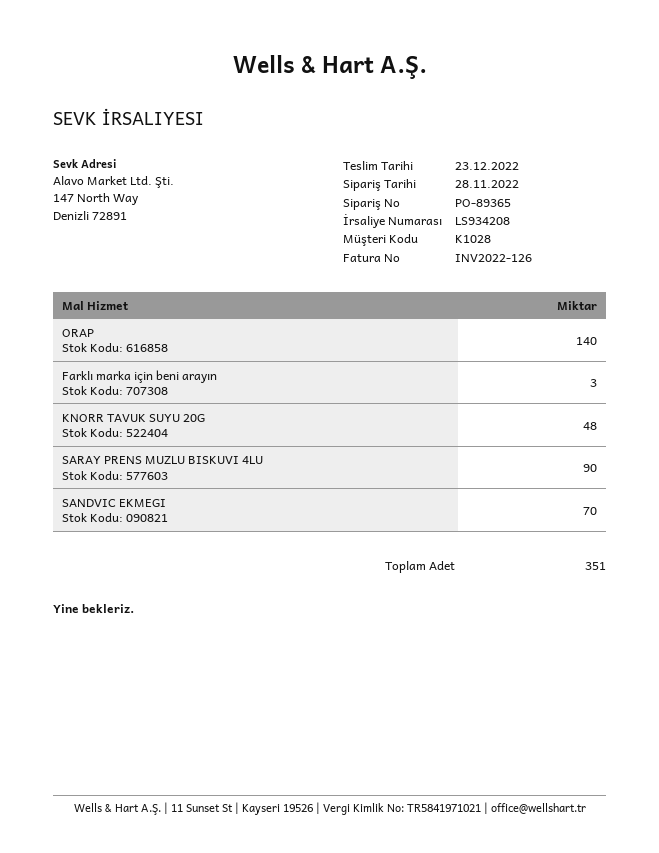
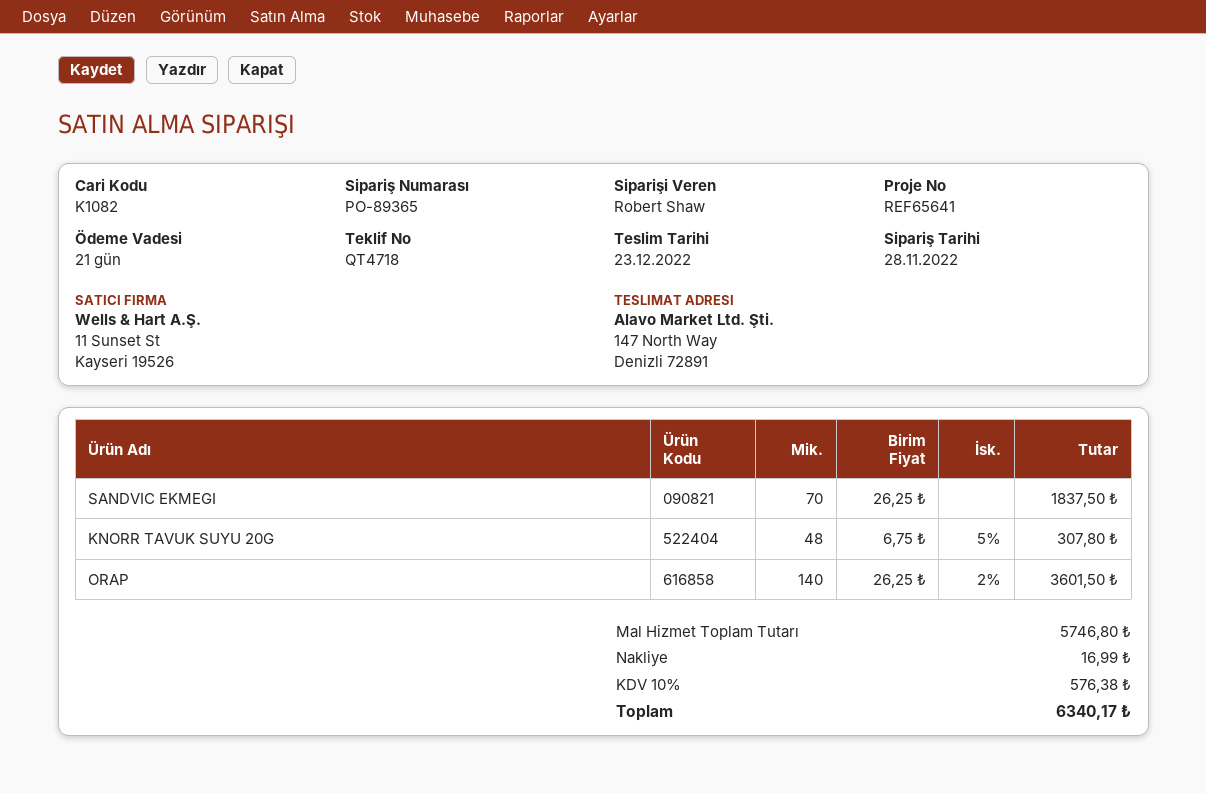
customer number: K1028 -> K1082
Farklı marka için beni arayın: 3 -> none
SARAY PRENS MUZLU BISKUVI 4LU: 90 -> none

